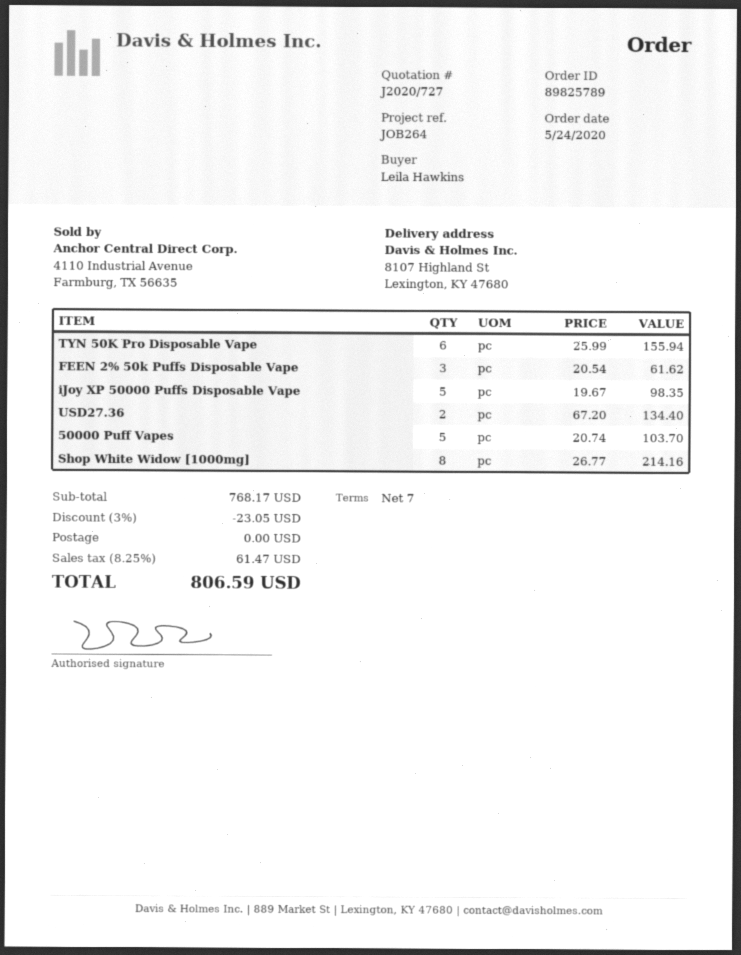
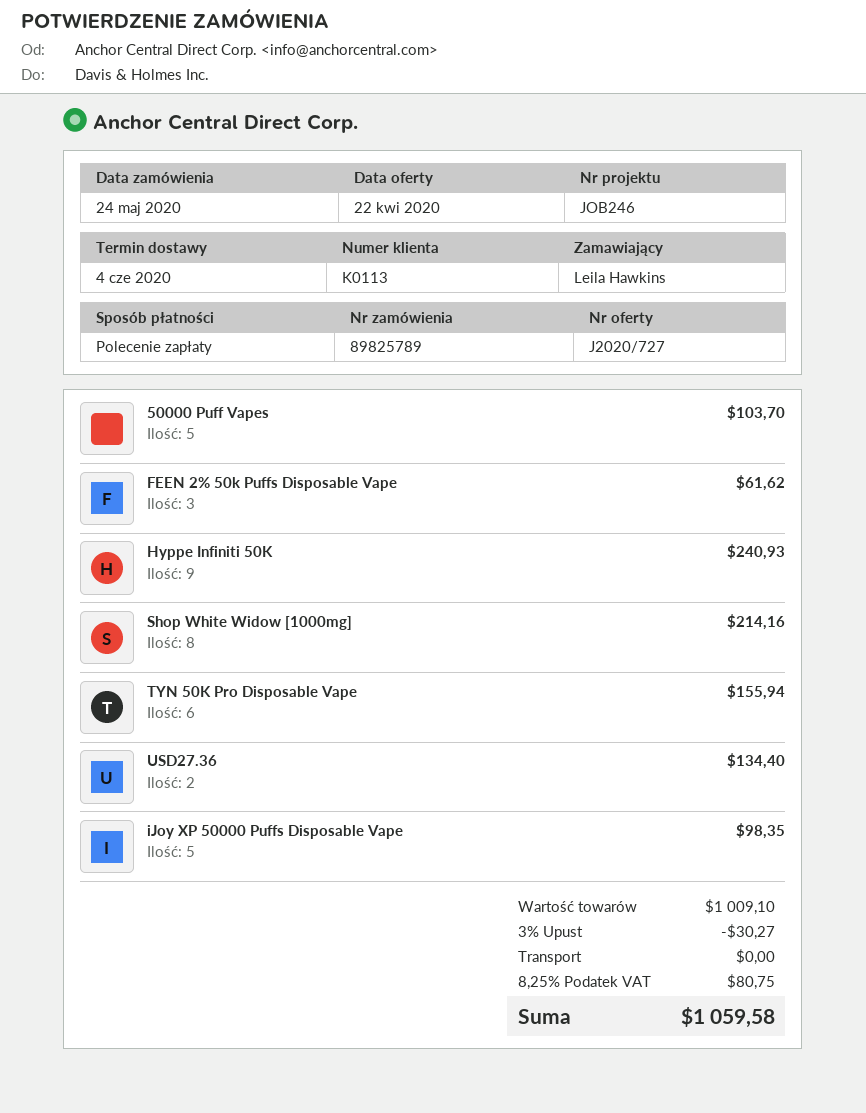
reference: JOB264 -> JOB246
Hyppe Infiniti 50K: none -> 9 for 240.93
subtotal: 768.17 -> 1009.10
discount: 3% = 23.05 -> 3% = 30.27
tax: 8.25% = 61.47 -> 8.25% = 80.75
total: 806.59 -> 1059.58

